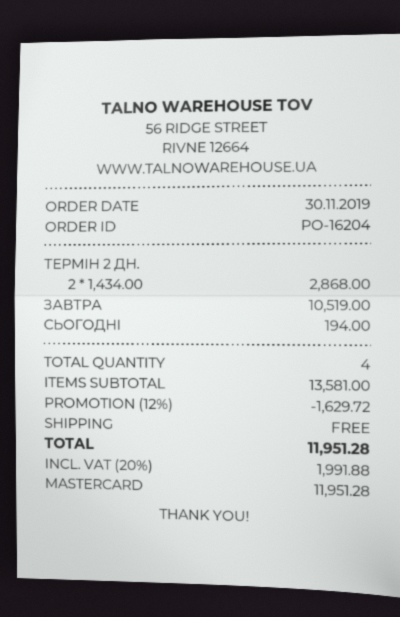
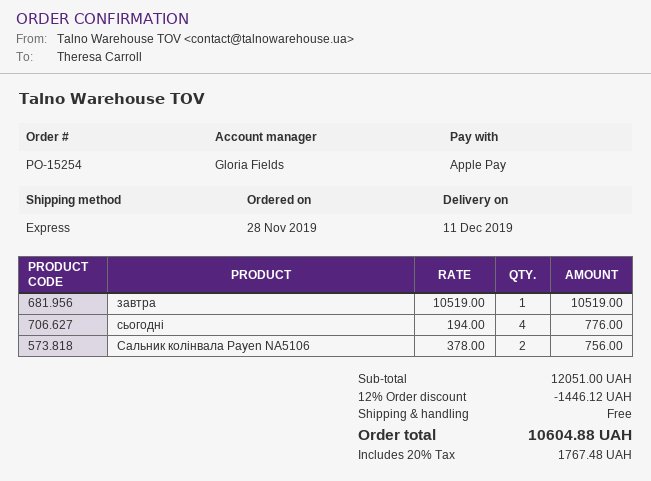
order number: PO-16204 -> PO-15254
order date: 2019-11-30 -> 2019-11-28
payment method: Mastercard -> Apple Pay
ТЕРМІН 2 ДН.: 2 x 1434.00 = 2868.00 -> none
СЬОГОДНІ: 1 x 194.00 = 194.00 -> 4 x 194.00 = 776.00
Сальник колінвала Payen NA5106: none -> 2 x 378.00 = 756.00
subtotal: 13581.00 -> 12051.00
discount: 12% = 1629.72 -> 12% = 1446.12
tax: 20% = 1991.88 -> 20% = 1767.48
total: 11951.28 -> 10604.88

